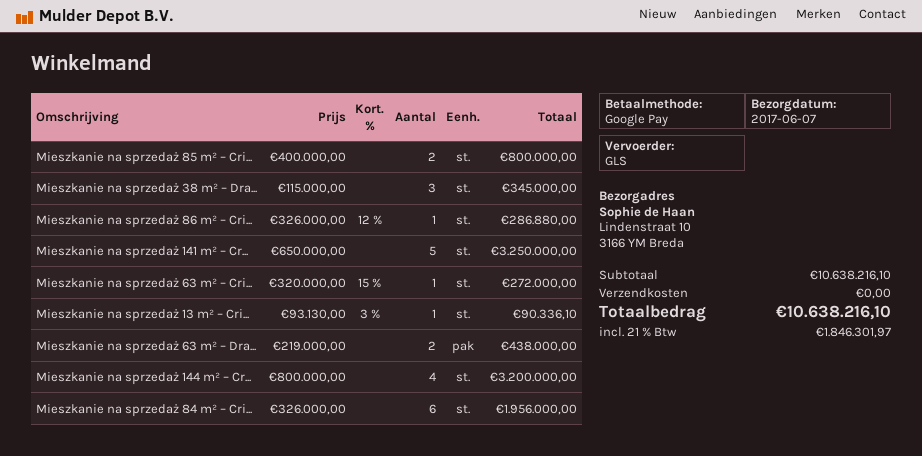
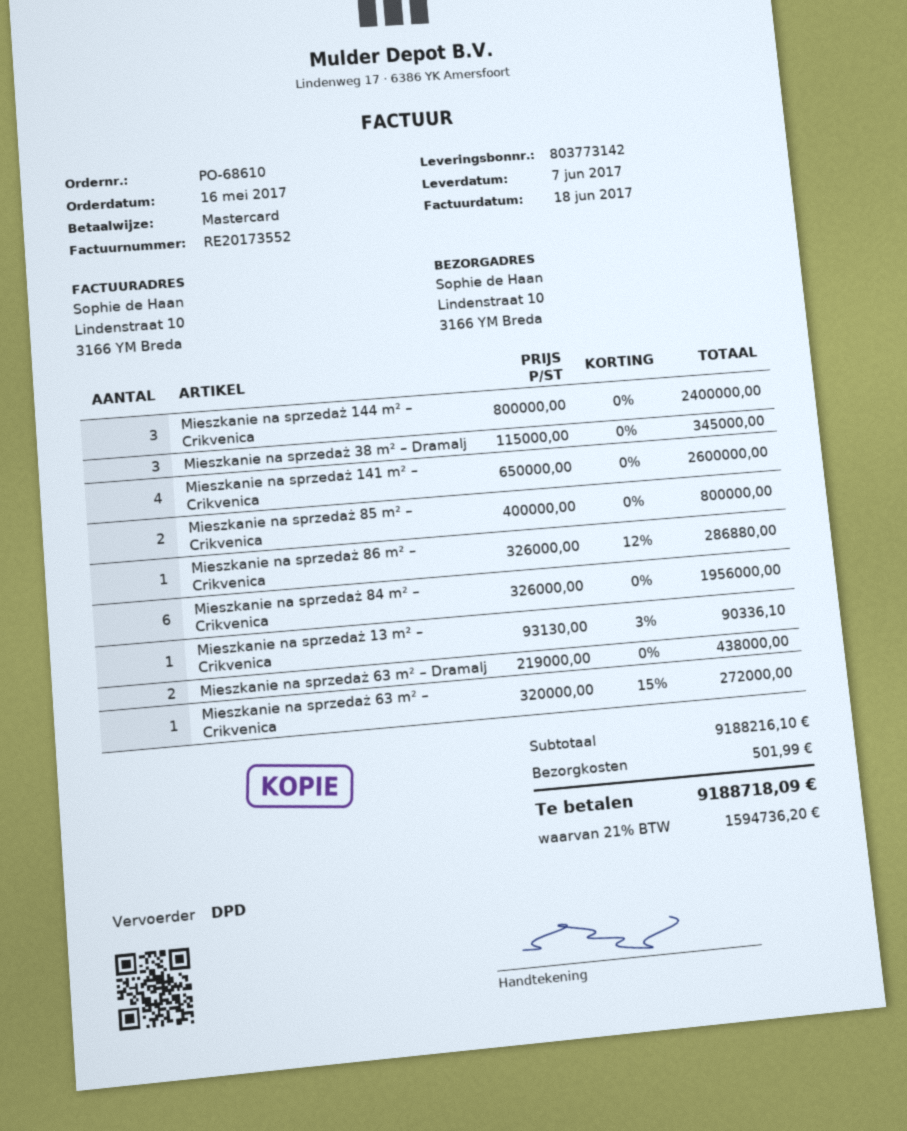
payment method: Google Pay -> Mastercard
shipping method: GLS -> DPD
Mieszkanie na sprzedaż 141 m² – Cr...: 5 x 650000.00 = 3250000.00 -> 4 x 650000.00 = 2600000.00
Mieszkanie na sprzedaż 144 m² – Cr...: 4 x 800000.00 = 3200000.00 -> 3 x 800000.00 = 2400000.00
subtotal: 10638216.10 -> 9188216.10
shipping: 0.00 -> 501.99
tax: 21% = 1846301.97 -> 21% = 1594736.20
total: 10638216.10 -> 9188718.09

